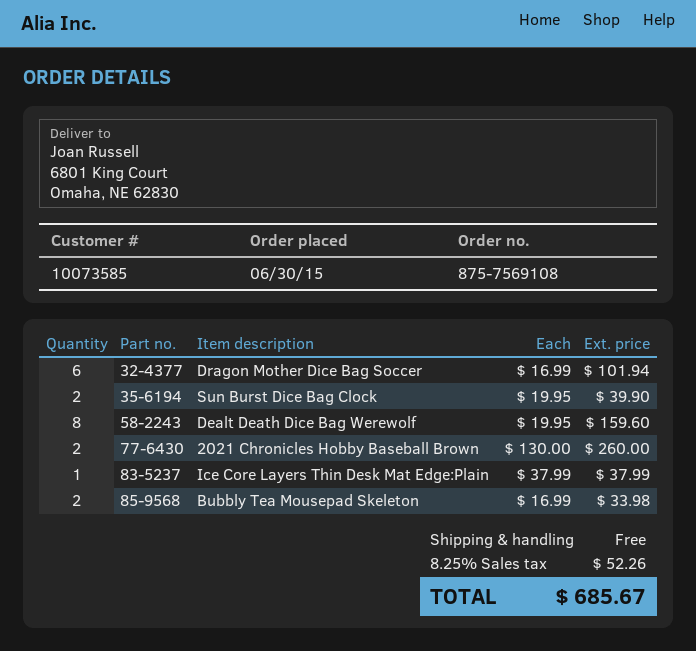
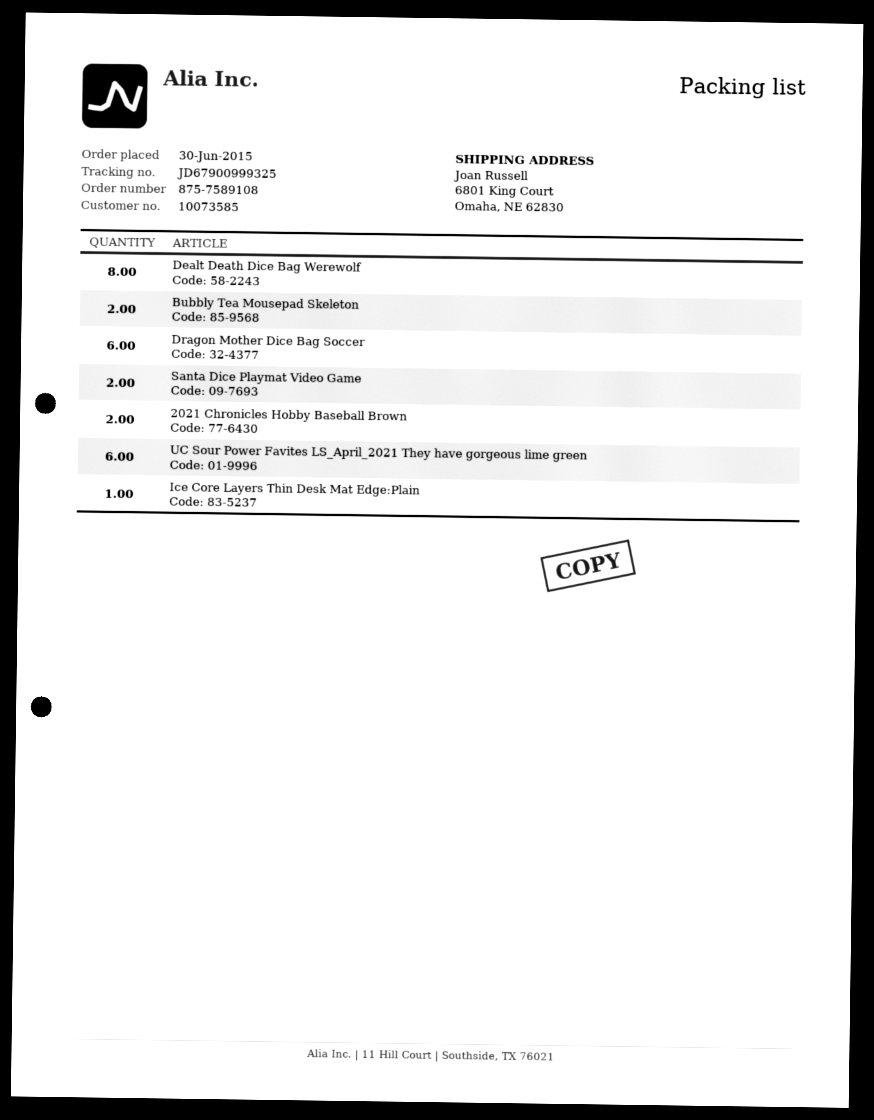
order number: 875-7569108 -> 875-7589108
Sun Burst Dice Bag Clock: 2 -> none
Santa Dice Playmat Video Game: none -> 2
UC Sour Power Favites LS_April_2021 They have gorgeous lime green: none -> 6

